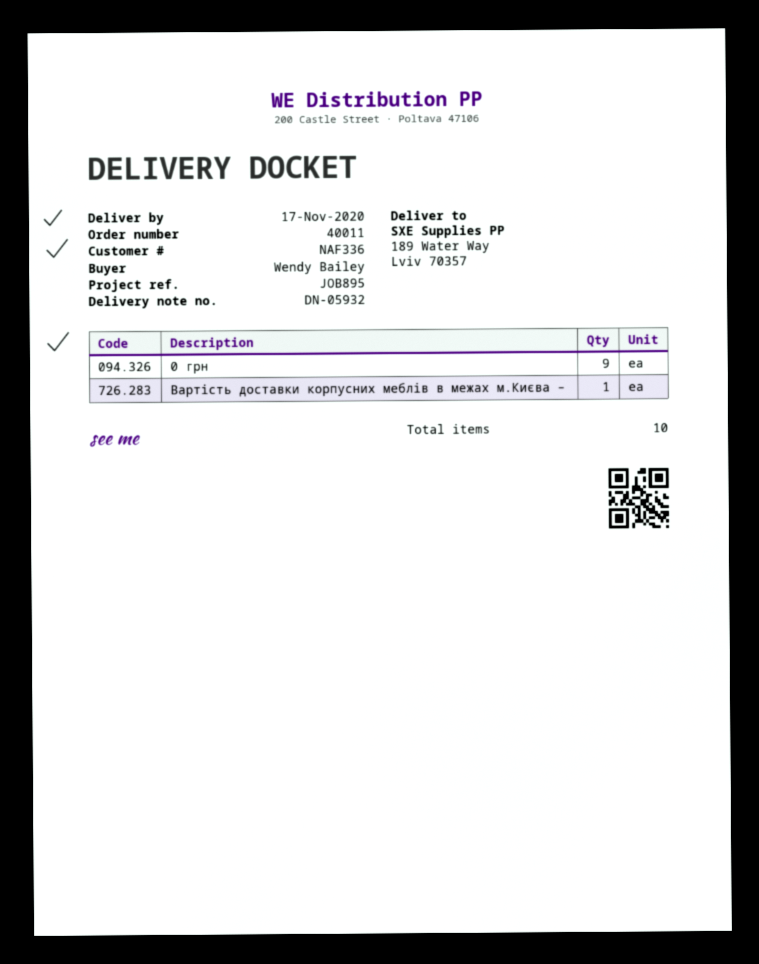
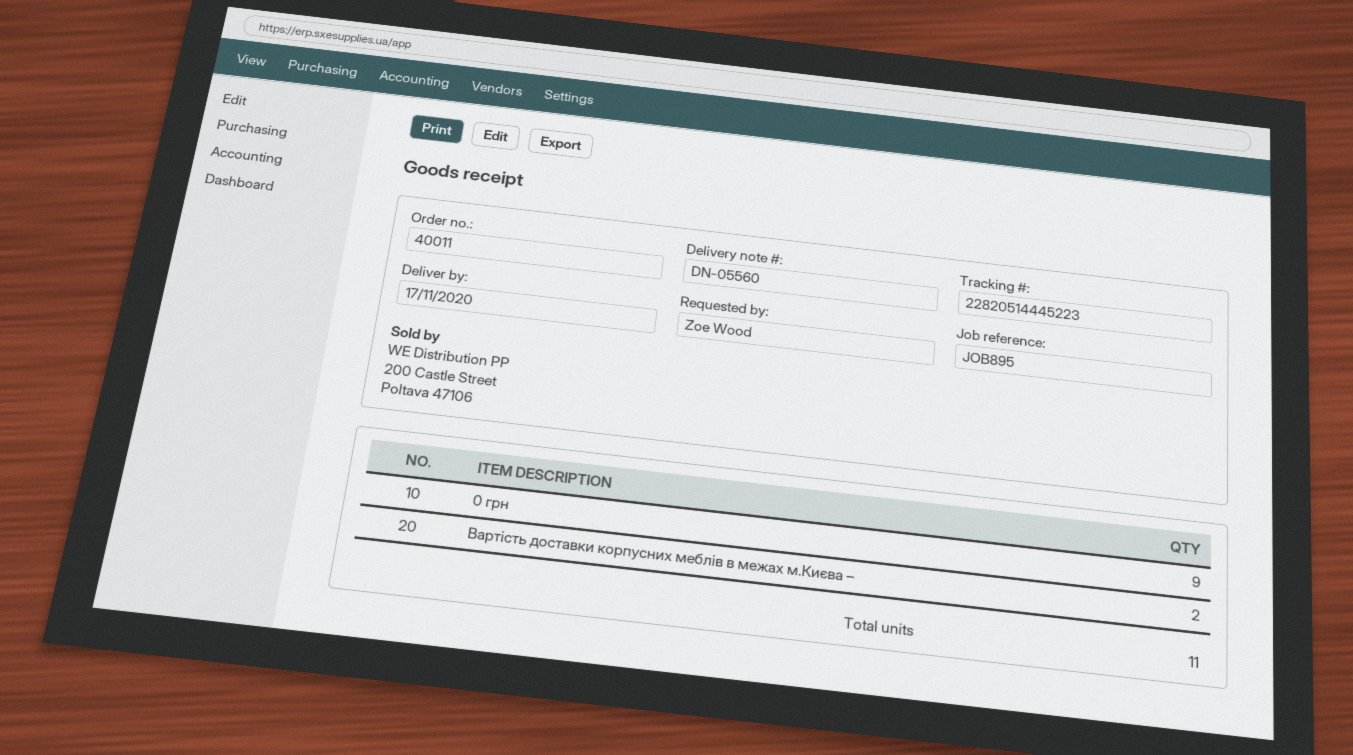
delivery note number: DN-05932 -> DN-05560
ordered by: Wendy Bailey -> Zoe Wood
Вартість доставки корпусних меблів в межах м.Києва –: 1 -> 2
total quantity: 10 -> 11

